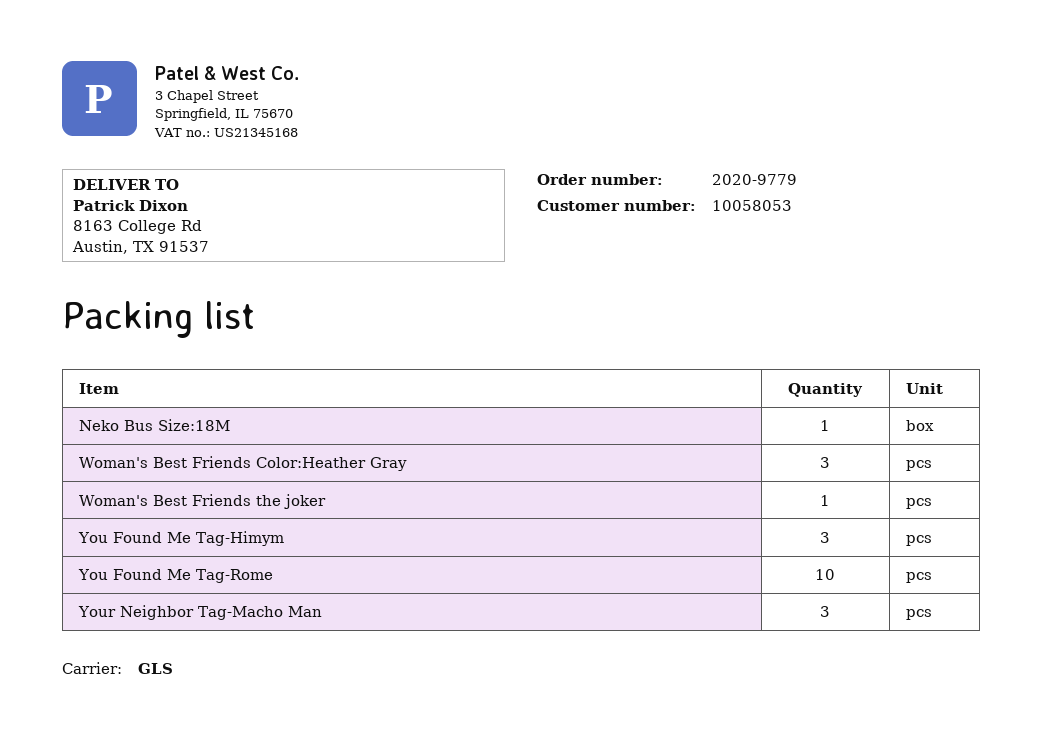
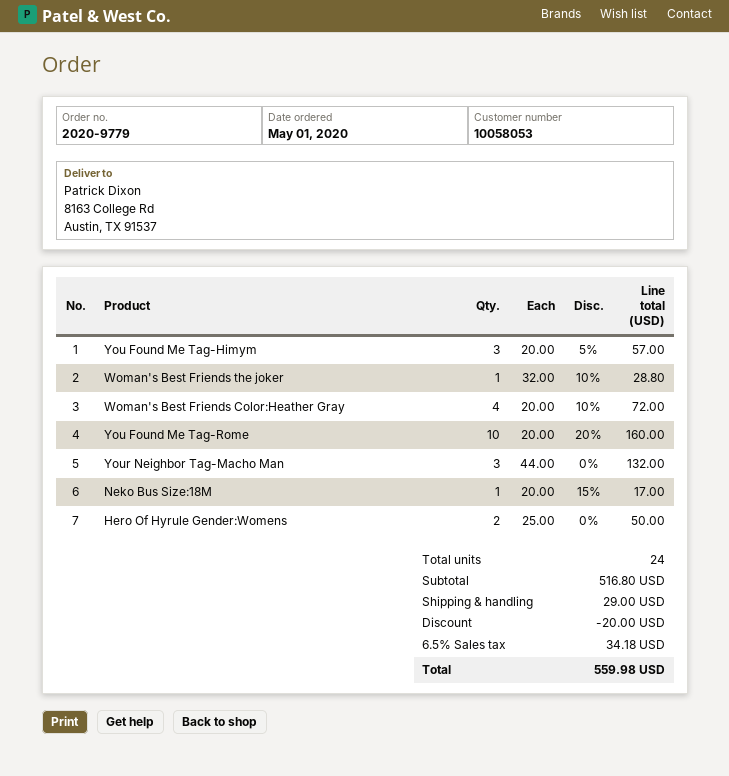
Woman's Best Friends Color:Heather Gray: 3 -> 4
Hero Of Hyrule Gender:Womens: none -> 2

